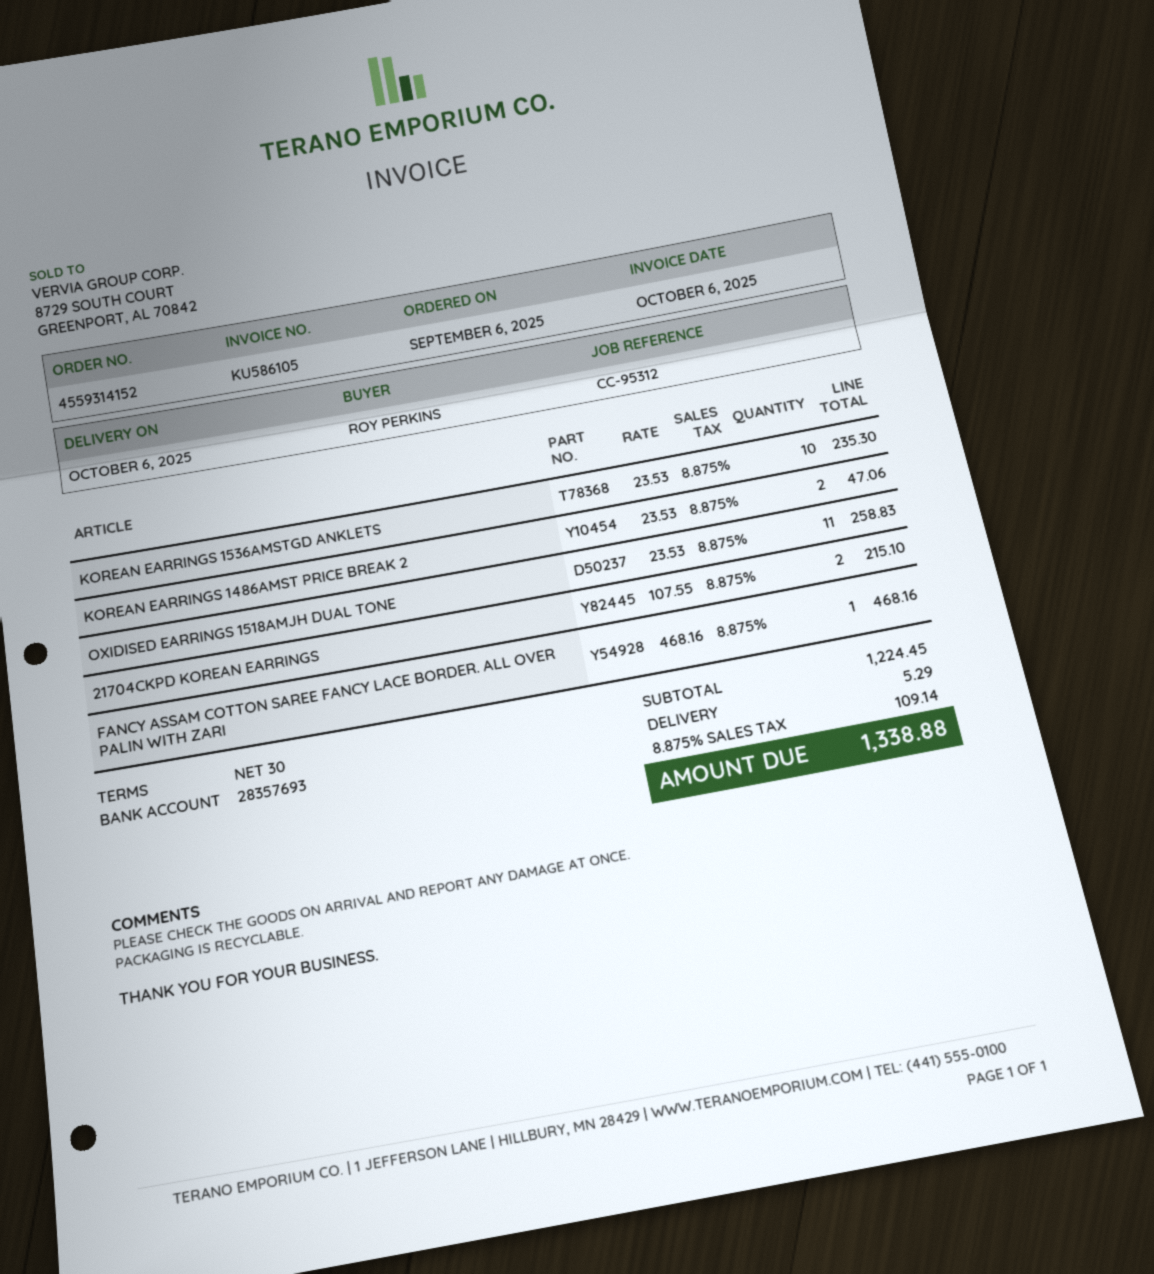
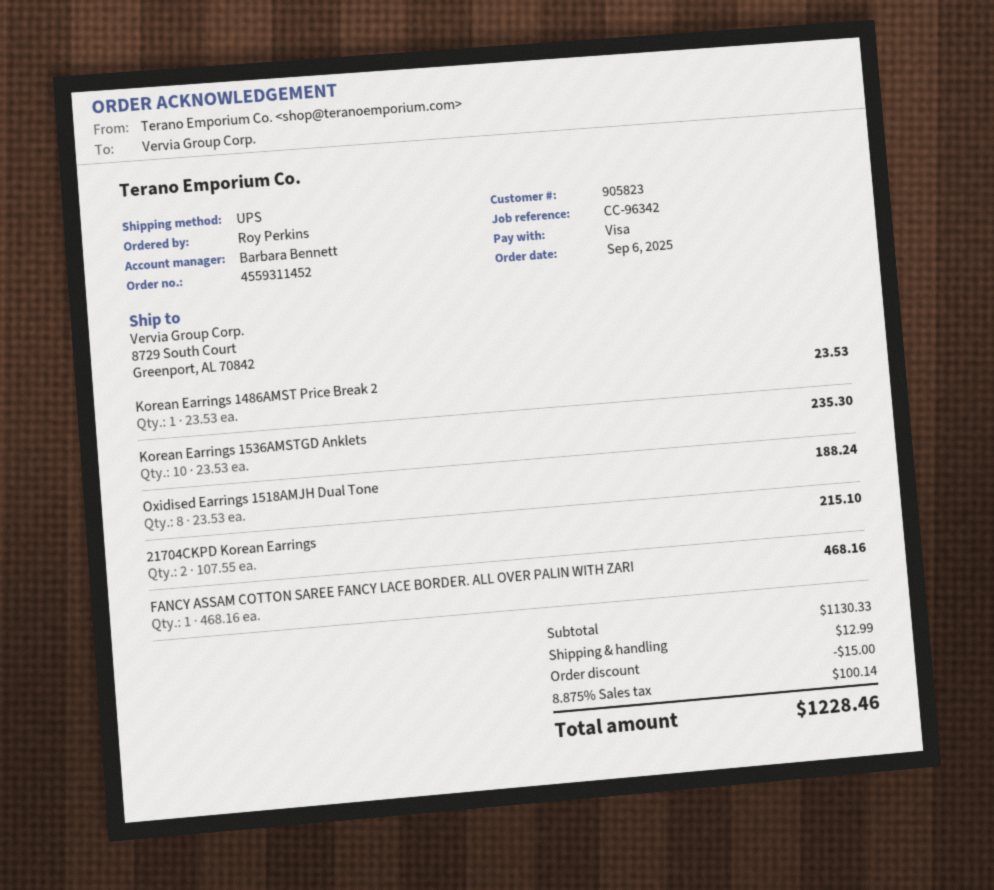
order number: 4559314152 -> 4559311452
reference: CC-95312 -> CC-96342
KOREAN EARRINGS 1486AMST PRICE BREAK 2: 2 x 23.53 = 47.06 -> 1 x 23.53 = 23.53
OXIDISED EARRINGS 1518AMJH DUAL TONE: 11 x 23.53 = 258.83 -> 8 x 23.53 = 188.24
subtotal: 1224.45 -> 1130.33
discount: none -> 15.00
shipping: 5.29 -> 12.99
tax: 8.875% = 109.14 -> 8.875% = 100.14
total: 1338.88 -> 1228.46

